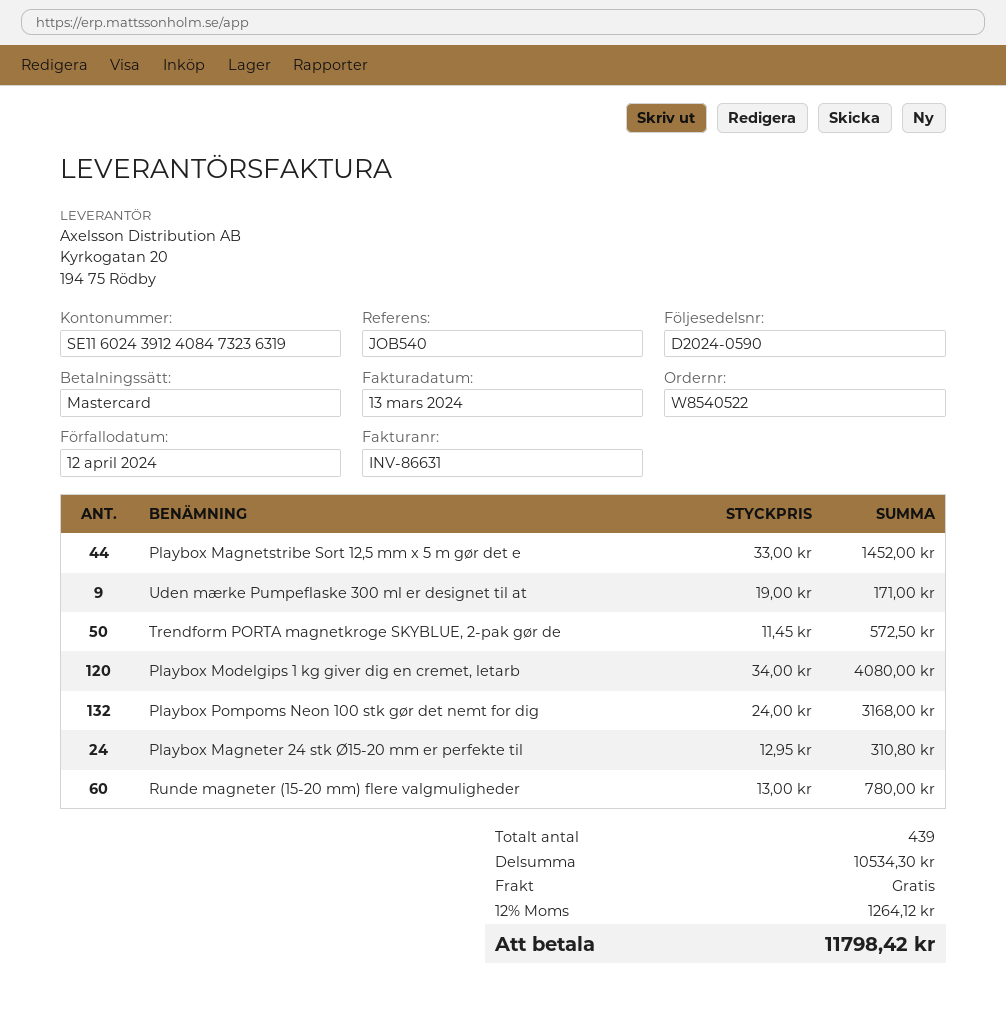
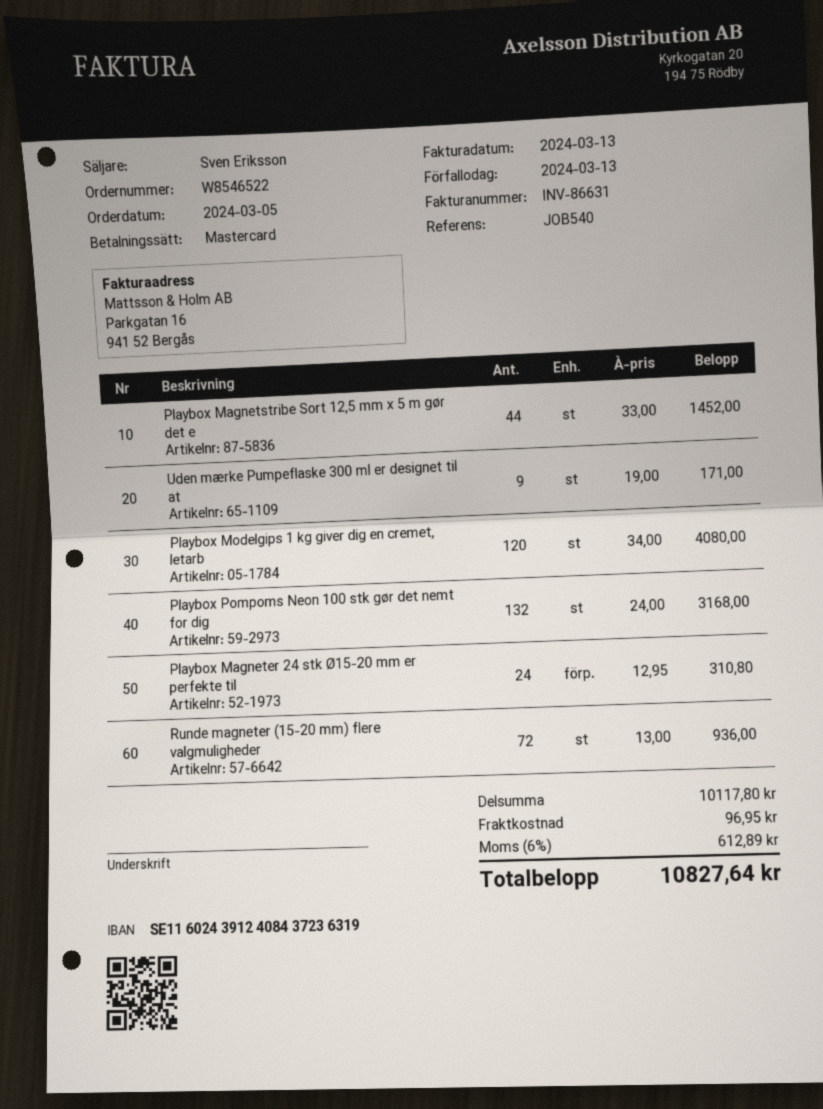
order number: W8540522 -> W8546522
due date: 2024-04-12 -> 2024-03-13
bank account: SE1160243912408473236319 -> SE1160243912408437236319
Trendform PORTA magnetkroge SKYBLUE, 2-pak gør de: 50 x 11.45 = 572.50 -> none
Runde magneter (15-20 mm) flere valgmuligheder: 60 x 13.00 = 780.00 -> 72 x 13.00 = 936.00
subtotal: 10534.30 -> 10117.80
shipping: 0.00 -> 96.95
tax: 12% = 1264.12 -> 6% = 612.89
total: 11798.42 -> 10827.64

